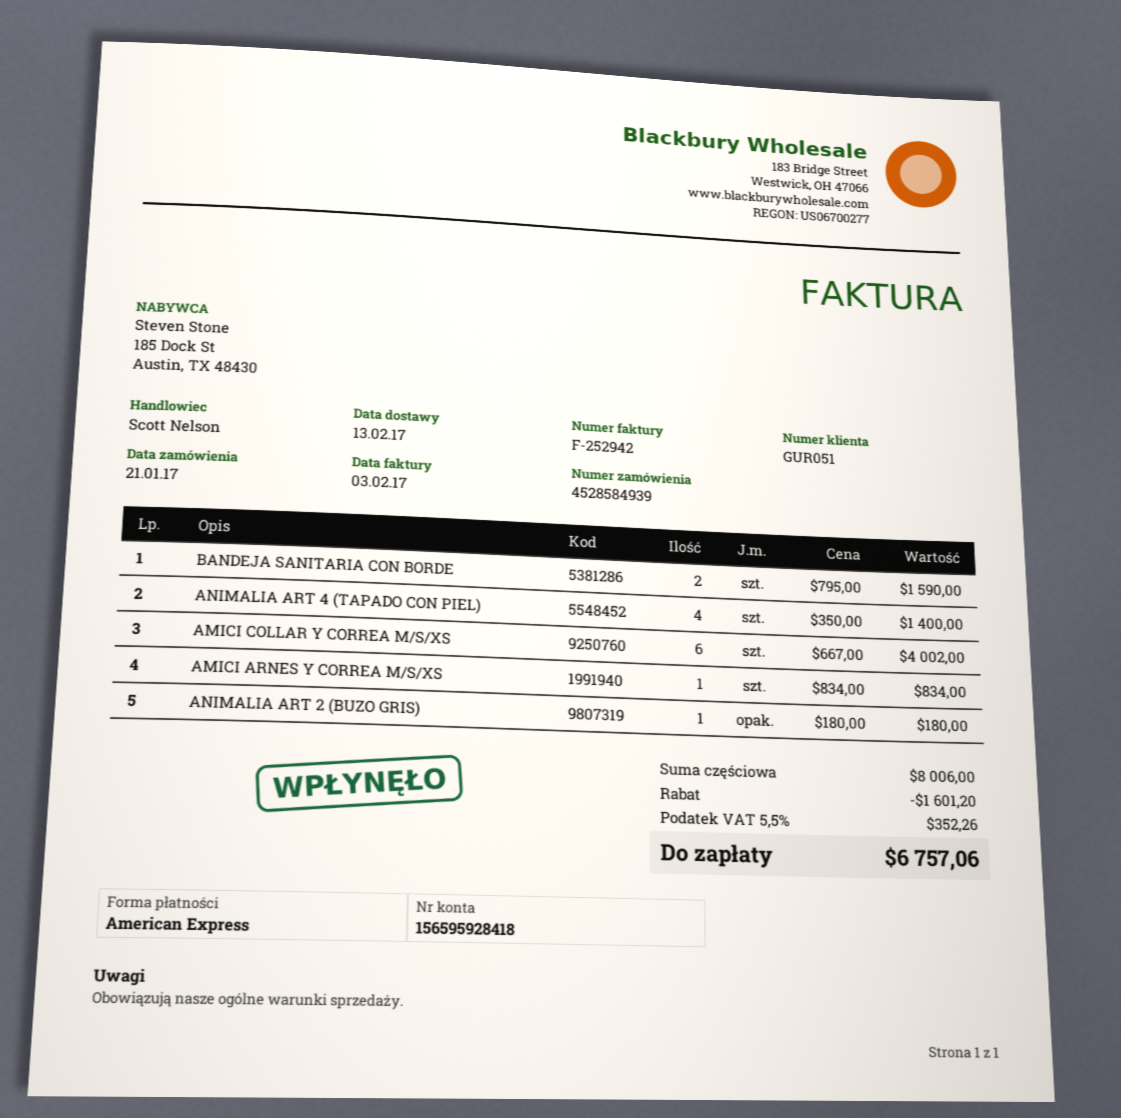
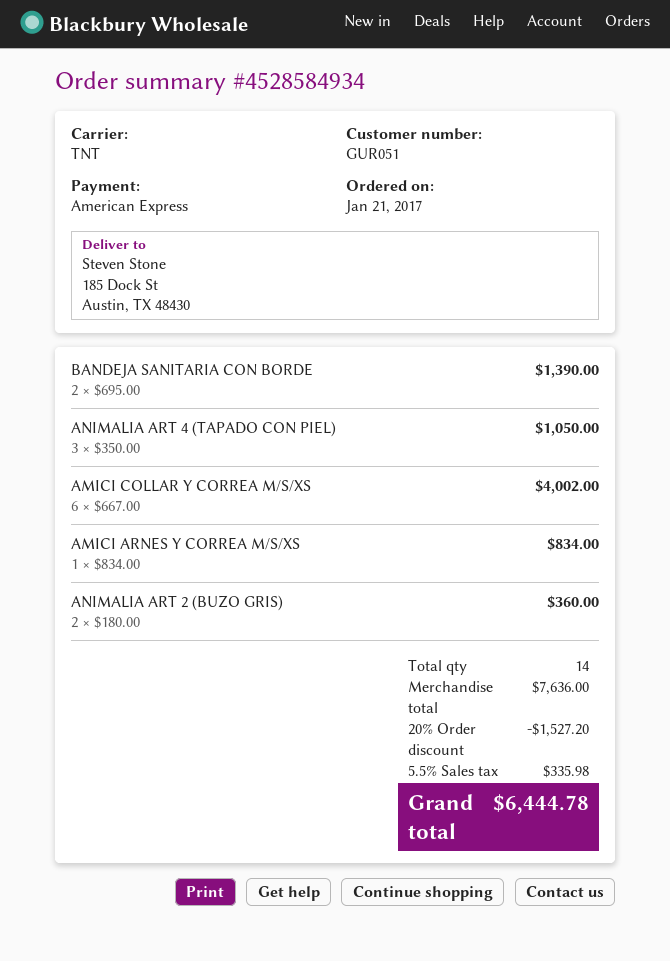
order number: 4528584939 -> 4528584934
BANDEJA SANITARIA CON BORDE: 2 x 795.00 = 1590.00 -> 2 x 695.00 = 1390.00
ANIMALIA ART 4 (TAPADO CON PIEL): 4 x 350.00 = 1400.00 -> 3 x 350.00 = 1050.00
ANIMALIA ART 2 (BUZO GRIS): 1 x 180.00 = 180.00 -> 2 x 180.00 = 360.00
subtotal: 8006.00 -> 7636.00
discount: 1601.20 -> 1527.20
tax: 5.5% = 352.26 -> 5.5% = 335.98
total: 6757.06 -> 6444.78

